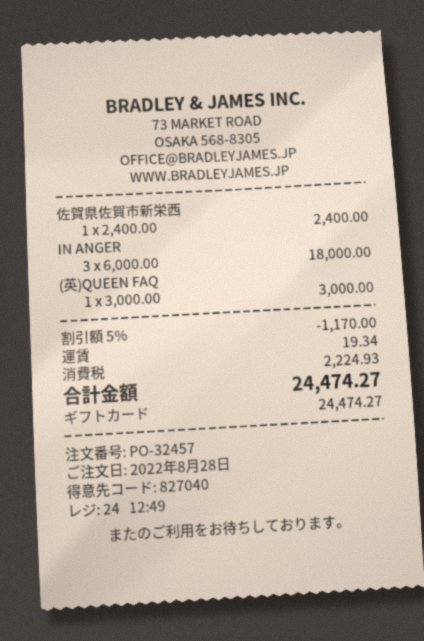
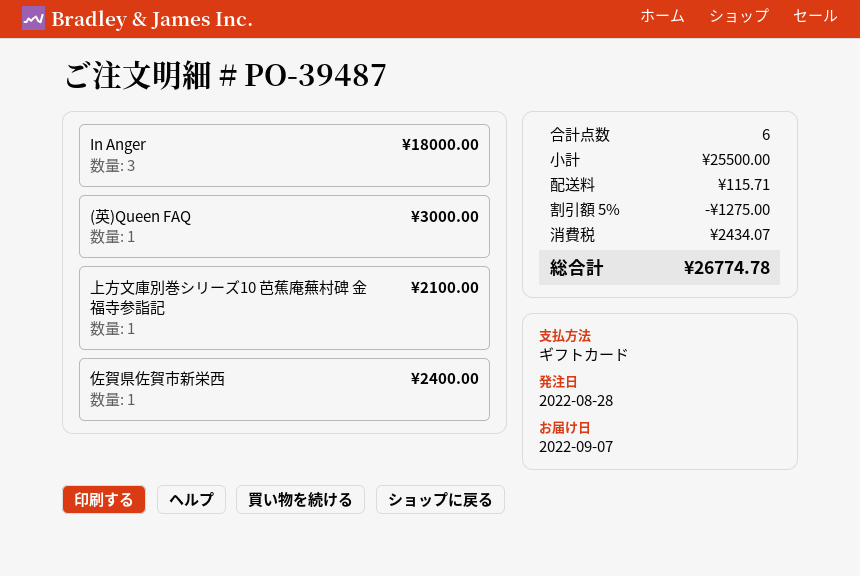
order number: PO-32457 -> PO-39487
上方文庫別巻シリーズ10 芭蕉庵蕪村碑 金福寺参詣記: none -> 1 for 2100.00
discount: 5% = 1170.00 -> 5% = 1275.00
shipping: 19.34 -> 115.71
tax: 2224.93 -> 2434.07
total: 24474.27 -> 26774.78

